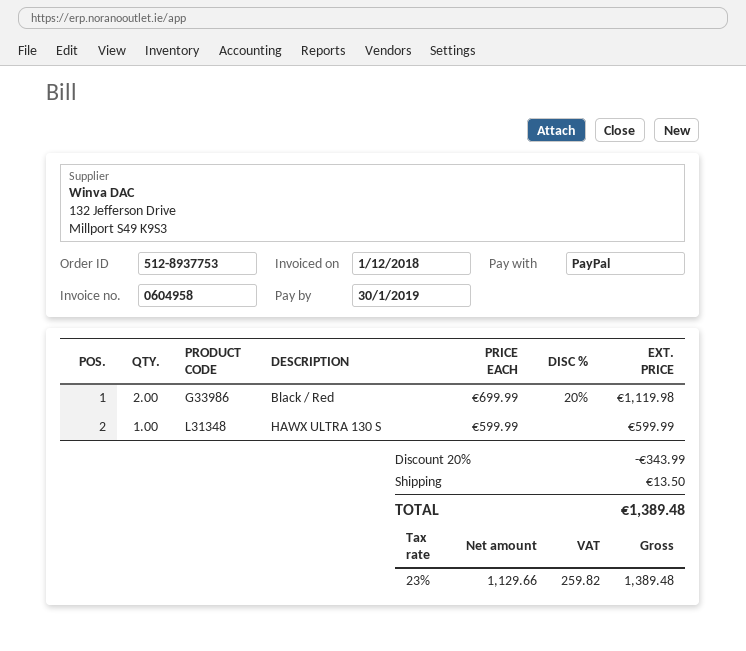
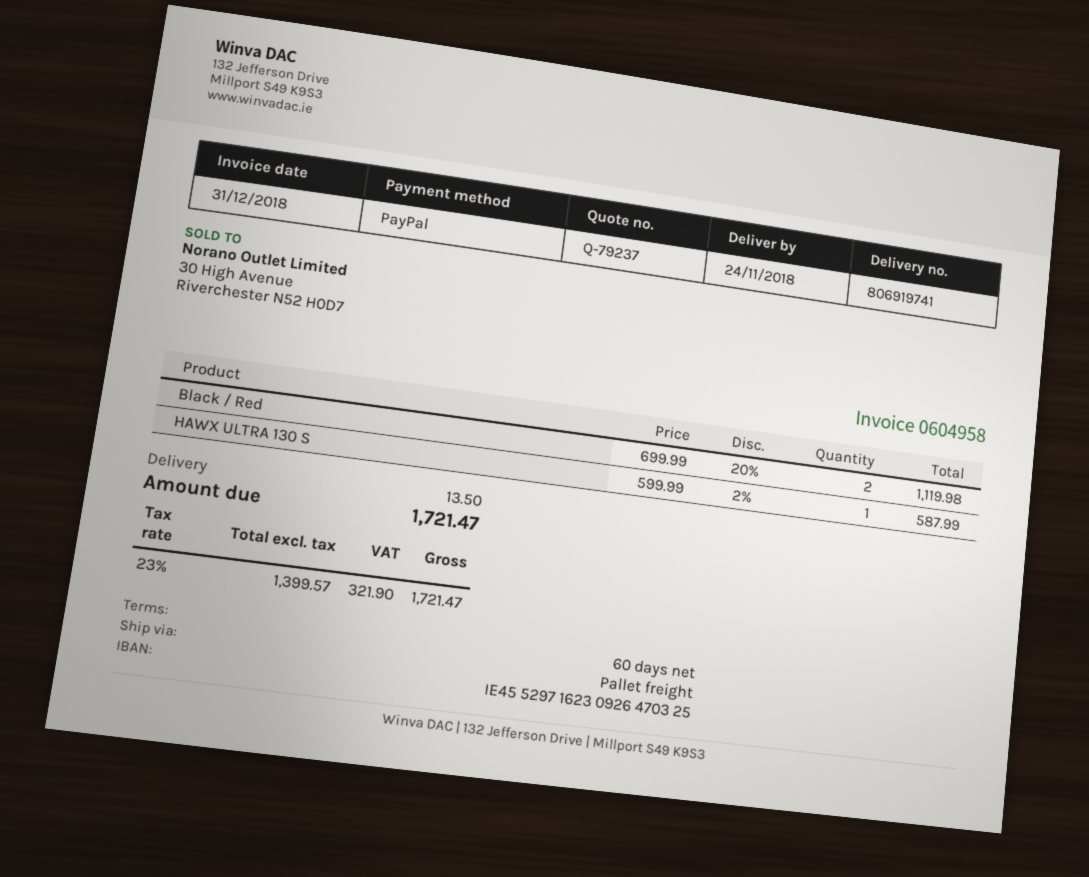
invoice date: 2018-12-01 -> 2018-12-31
HAWX ULTRA 130 S: 1 x 599.99 = 599.99 -> 1 x 599.99 - 2% = 587.99
discount: 20% = 343.99 -> none
net: 1129.66 -> 1399.57
tax: 23% = 259.82 -> 23% = 321.90
total: 1389.48 -> 1721.47

